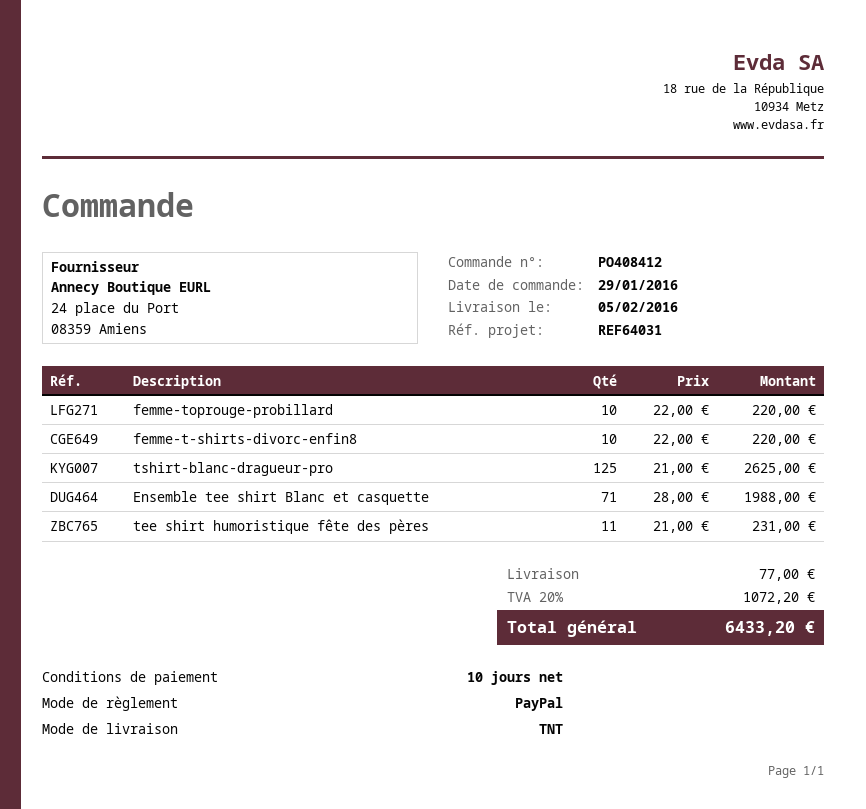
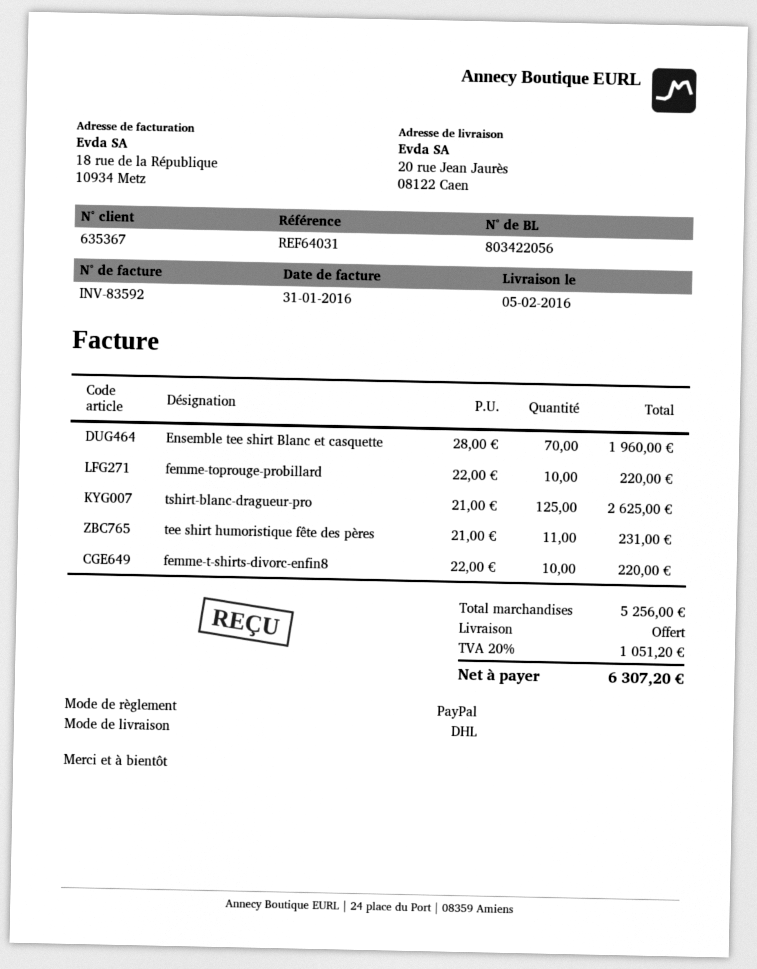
shipping method: TNT -> DHL
Ensemble tee shirt Blanc et casquette: 71 x 28.00 = 1988.00 -> 70 x 28.00 = 1960.00
shipping: 77.00 -> 0.00
tax: 20% = 1072.20 -> 20% = 1051.20
total: 6433.20 -> 6307.20

